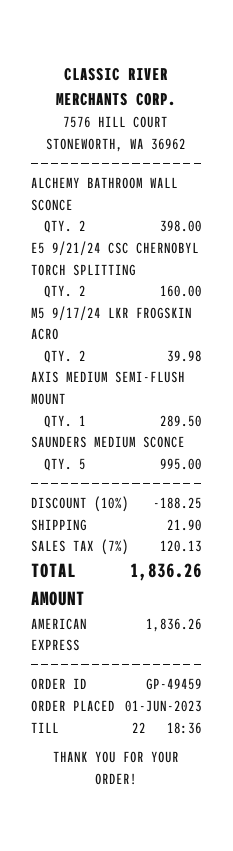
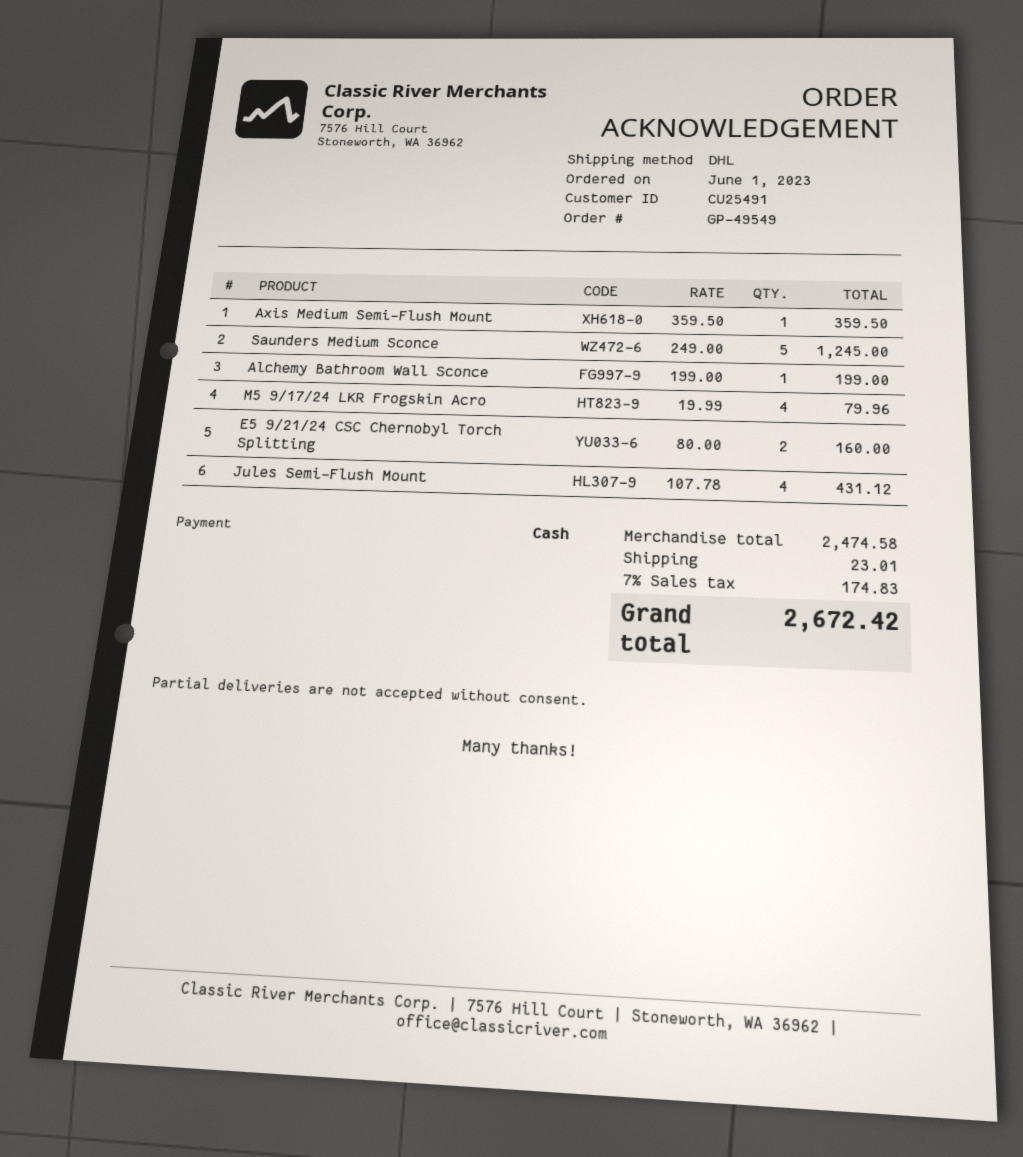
order number: GP-49459 -> GP-49549
payment method: American Express -> cash
ALCHEMY BATHROOM WALL SCONCE: 2 for 398.00 -> 1 for 199.00
M5 9/17/24 LKR FROGSKIN ACRO: 2 for 39.98 -> 4 for 79.96
AXIS MEDIUM SEMI-FLUSH MOUNT: 1 for 289.50 -> 1 for 359.50
SAUNDERS MEDIUM SCONCE: 5 for 995.00 -> 5 for 1245.00
Jules Semi-Flush Mount: none -> 4 for 431.12
discount: 10% = 188.25 -> none
shipping: 21.90 -> 23.01
tax: 7% = 120.13 -> 7% = 174.83
total: 1836.26 -> 2672.42

